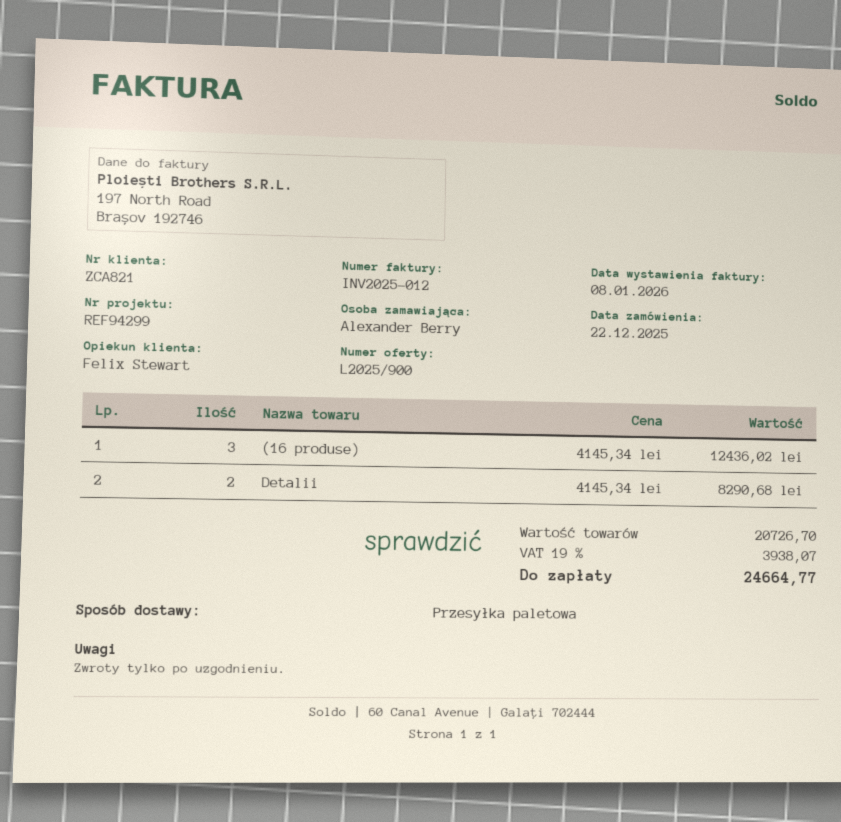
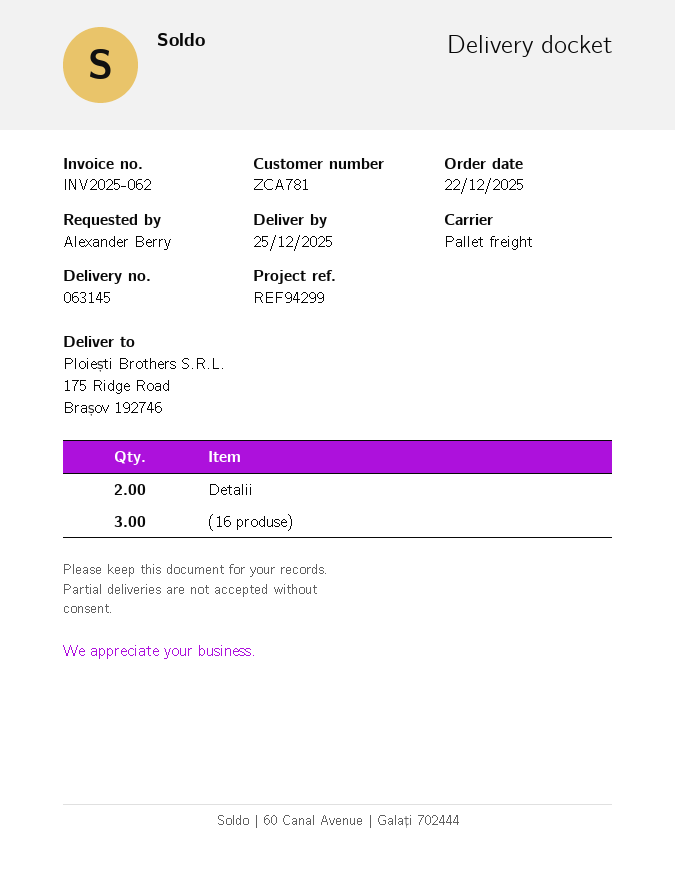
invoice number: INV2025-012 -> INV2025-062
customer number: ZCA821 -> ZCA781

